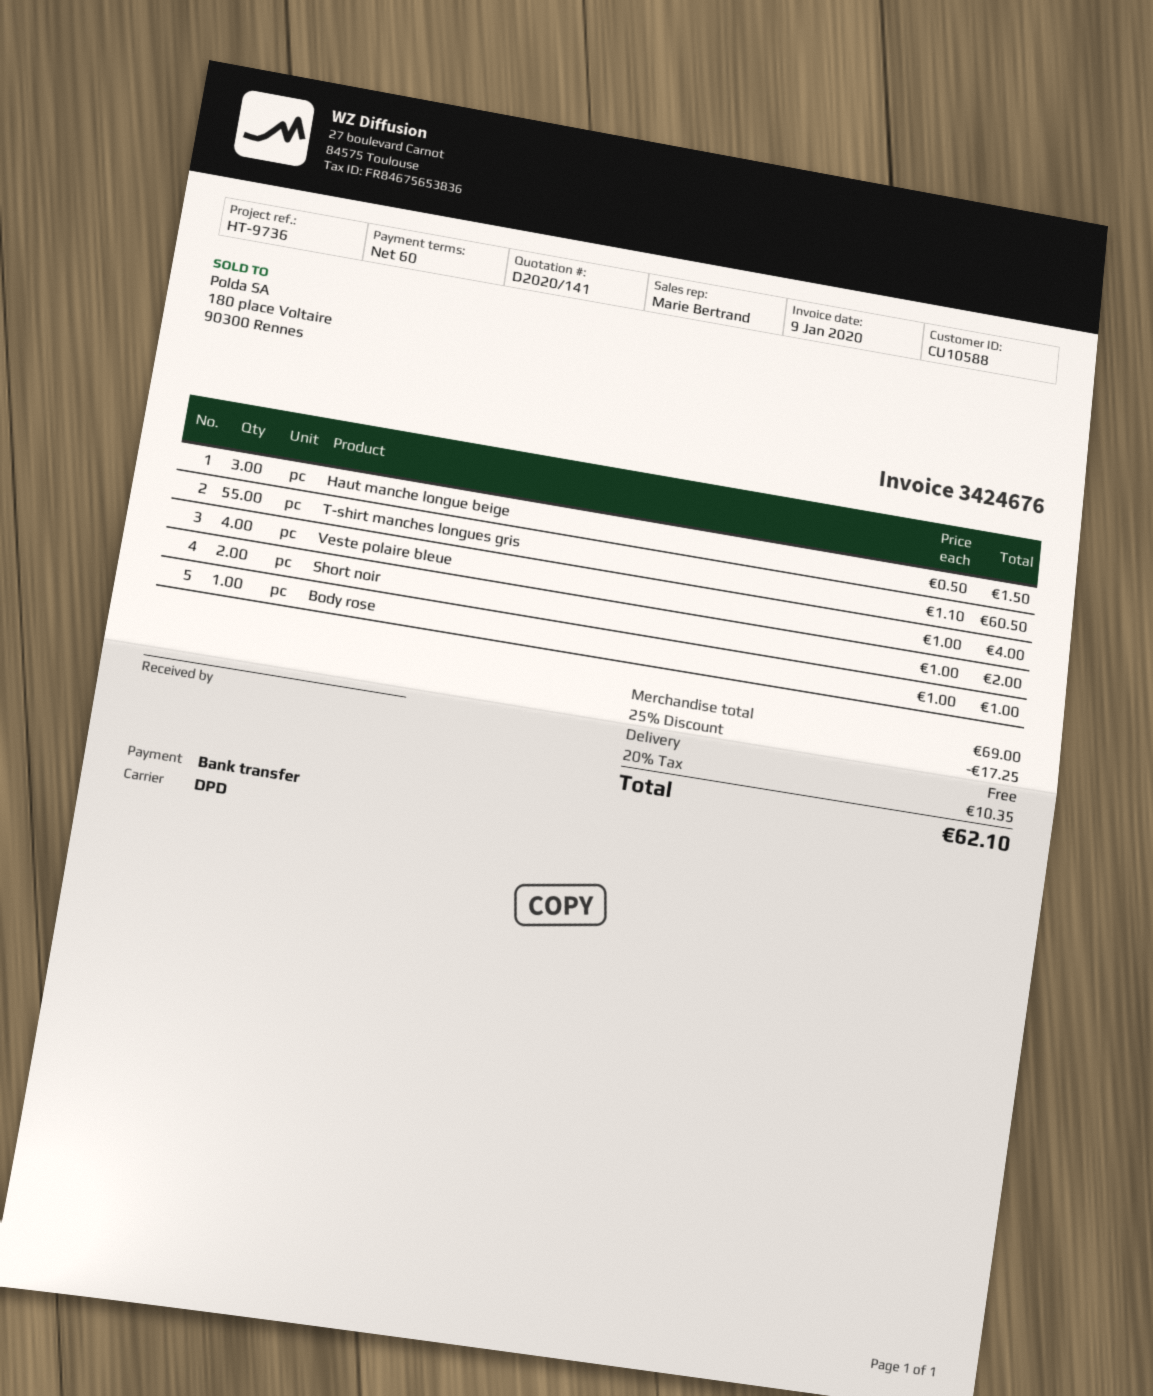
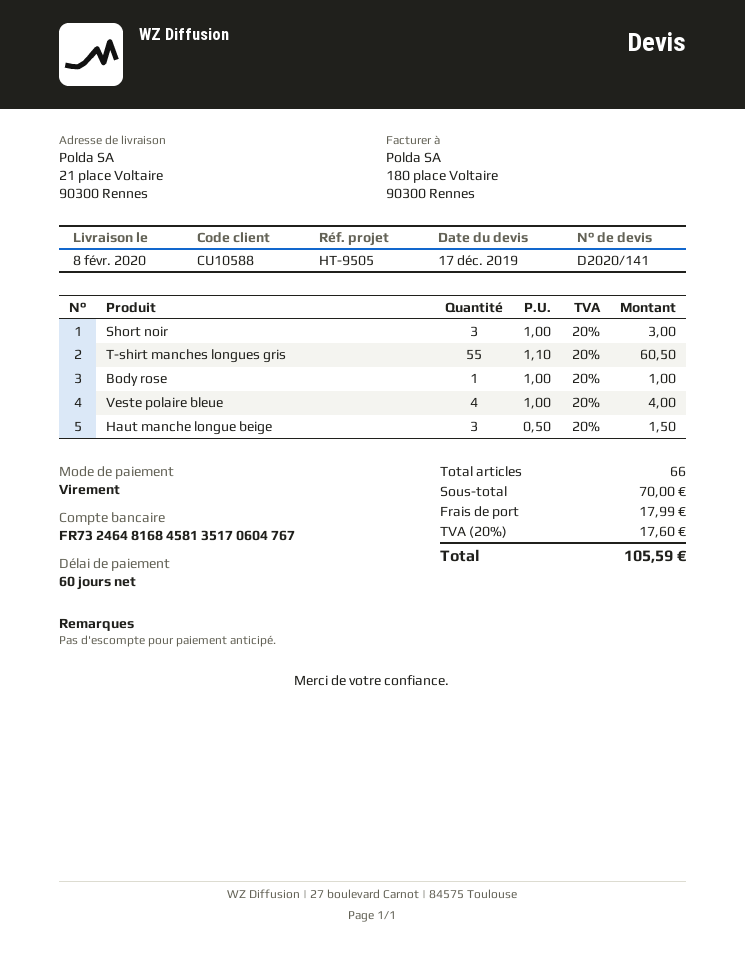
reference: HT-9736 -> HT-9505
Short noir: 2 x 1.00 = 2.00 -> 3 x 1.00 = 3.00
subtotal: 69.00 -> 70.00
discount: 25% = 17.25 -> none
shipping: 0.00 -> 17.99
tax: 20% = 10.35 -> 20% = 17.60
total: 62.10 -> 105.59

